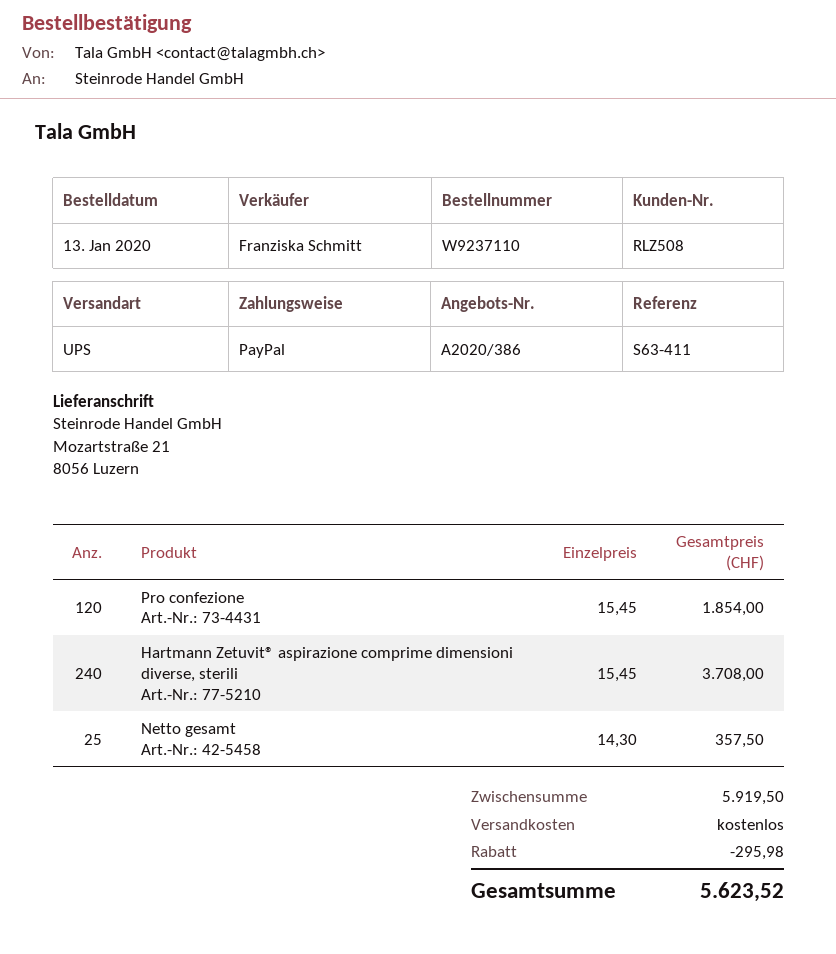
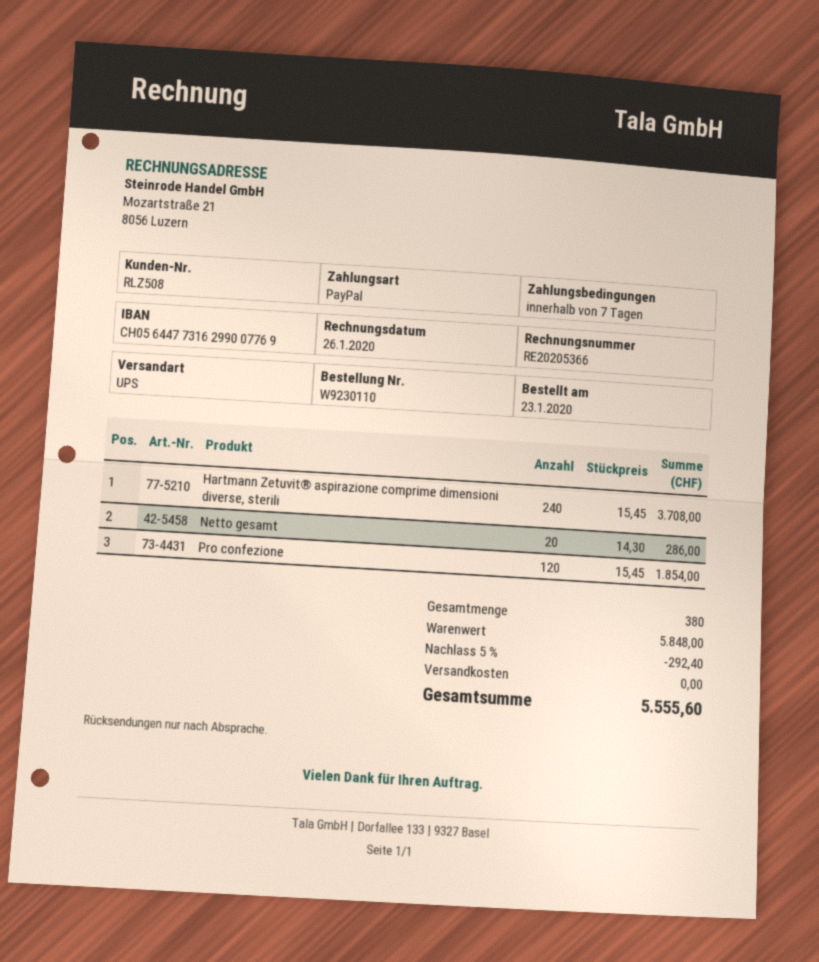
order number: W9237110 -> W9230110
order date: 2020-01-13 -> 2020-01-23
Netto gesamt: 25 x 14.30 = 357.50 -> 20 x 14.30 = 286.00
subtotal: 5919.50 -> 5848.00
discount: 295.98 -> 292.40
total: 5623.52 -> 5555.60

